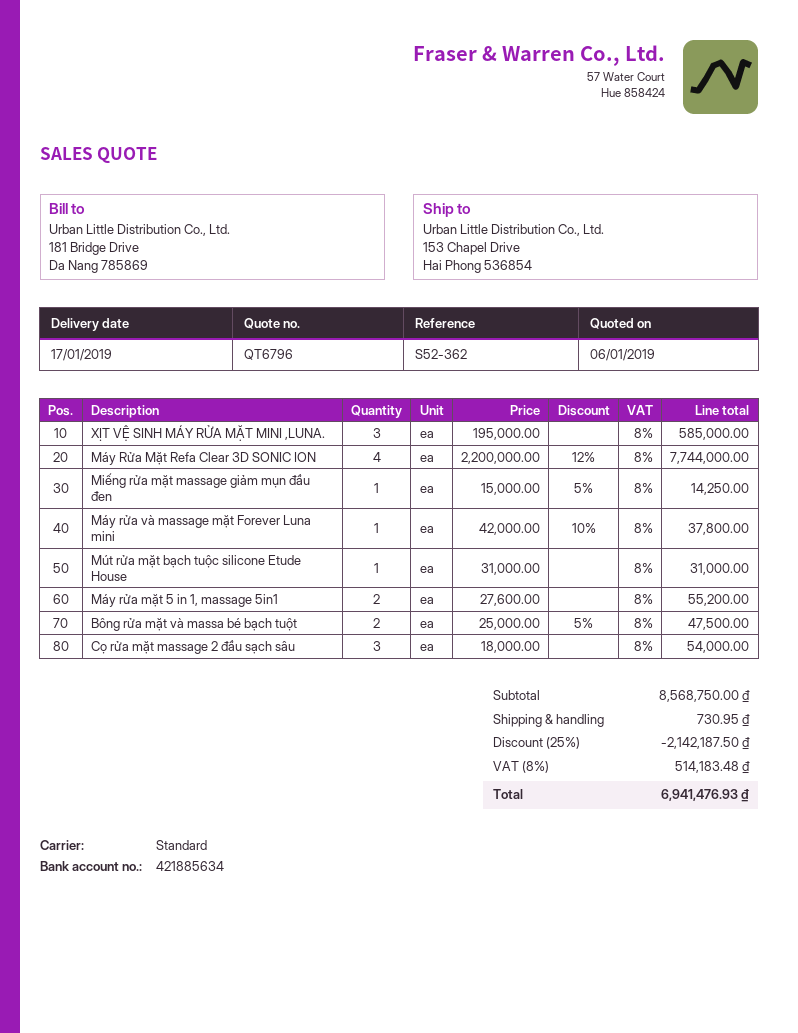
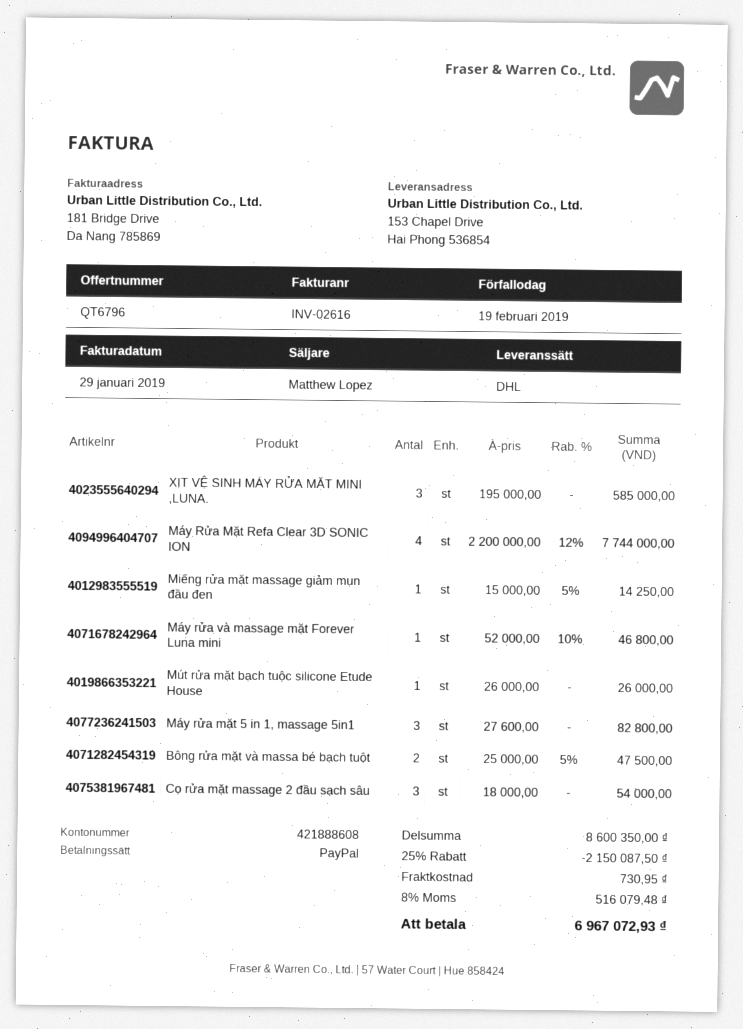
bank account: 421885634 -> 421888608
shipping method: standard -> DHL
Máy rửa và massage mặt Forever Luna mini: 1 x 42000.00 - 10% = 37800.00 -> 1 x 52000.00 - 10% = 46800.00
Mút rửa mặt bạch tuộc silicone Etude House: 1 x 31000.00 = 31000.00 -> 1 x 26000.00 = 26000.00
Máy rửa mặt 5 in 1, massage 5in1: 2 x 27600.00 = 55200.00 -> 3 x 27600.00 = 82800.00
subtotal: 8568750.00 -> 8600350.00
discount: 25% = 2142187.50 -> 25% = 2150087.50
tax: 8% = 514183.48 -> 8% = 516079.48
total: 6941476.93 -> 6967072.93

